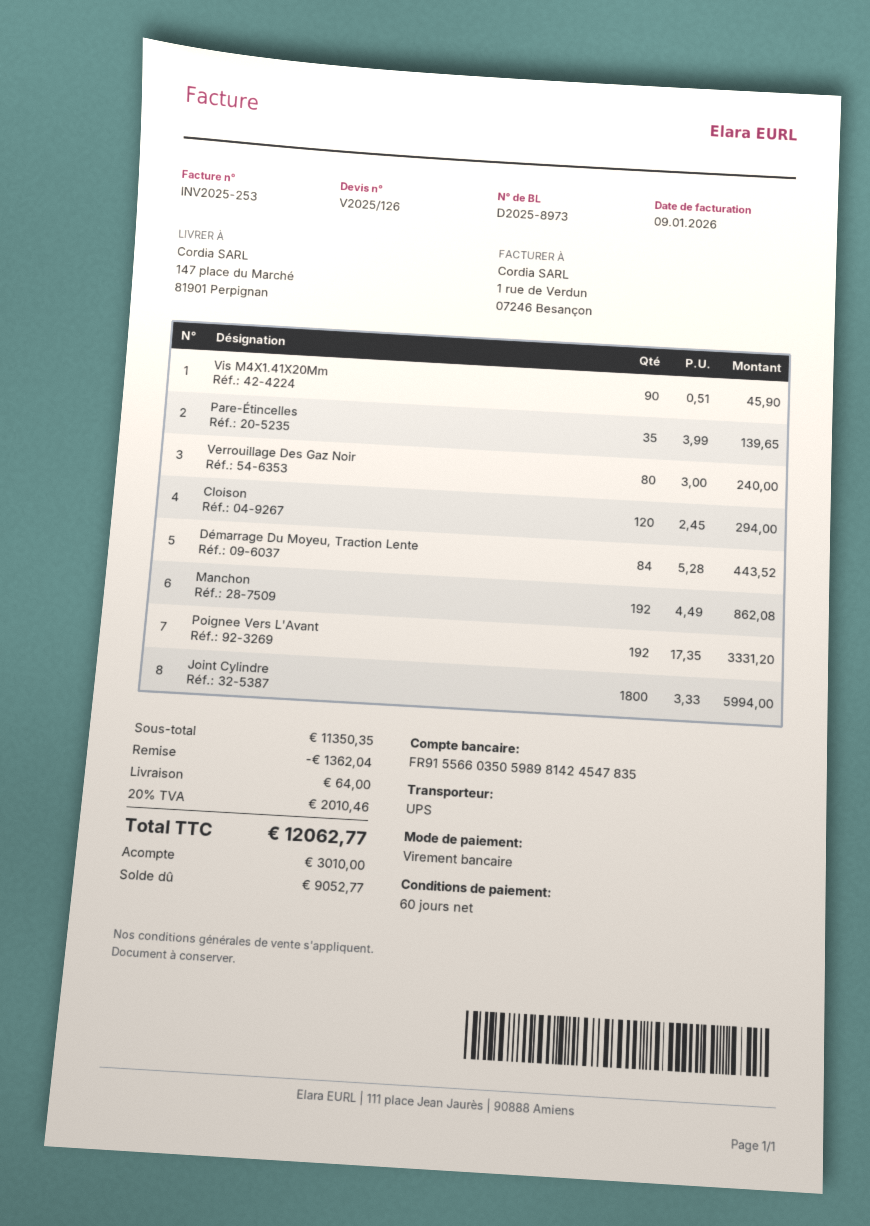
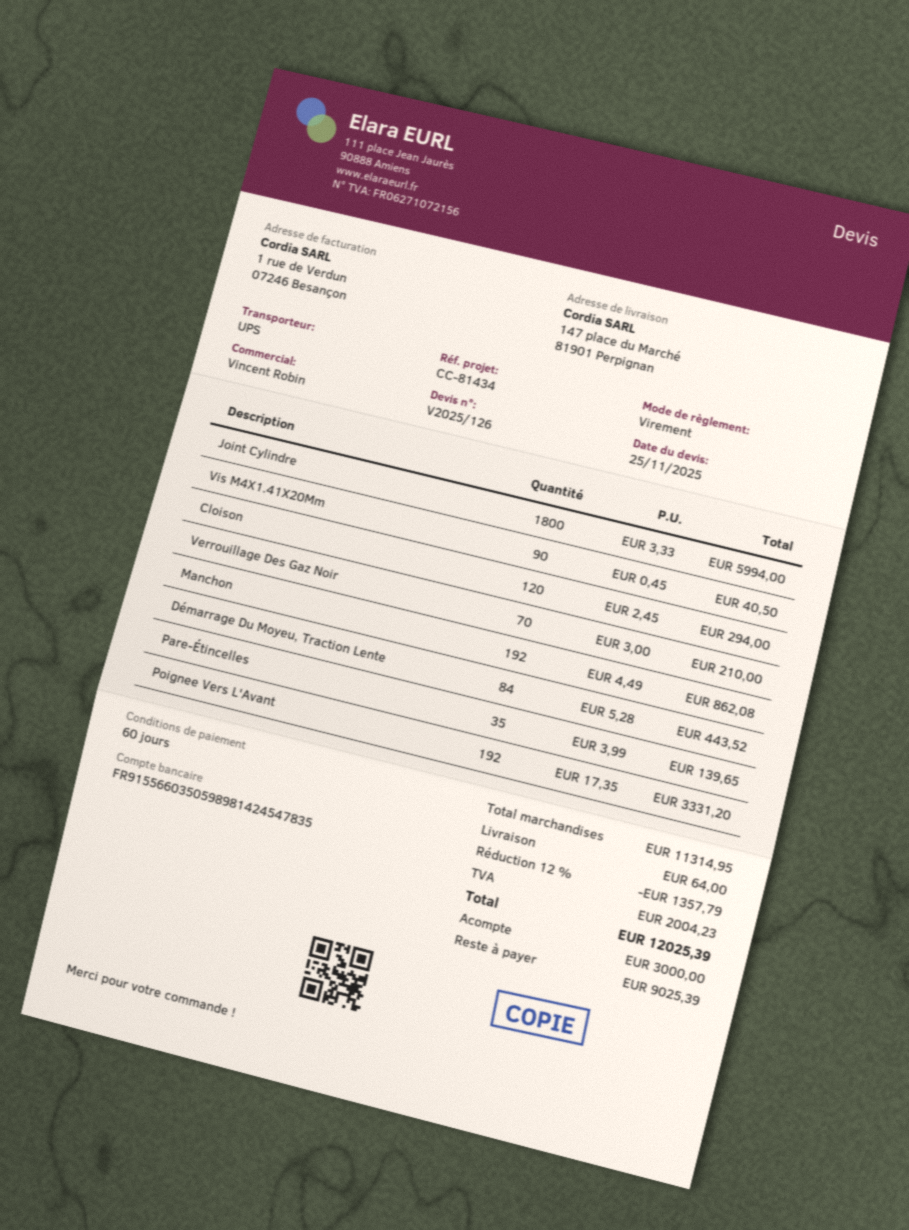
Vis M4X1.41X20Mm: 90 x 0.51 = 45.90 -> 90 x 0.45 = 40.50
Verrouillage Des Gaz Noir: 80 x 3.00 = 240.00 -> 70 x 3.00 = 210.00
subtotal: 11350.35 -> 11314.95
discount: 1362.04 -> 1357.79
tax: 2010.46 -> 2004.23
total: 12062.77 -> 12025.39
deposit: 3010.00 -> 3000.00
balance: 9052.77 -> 9025.39

